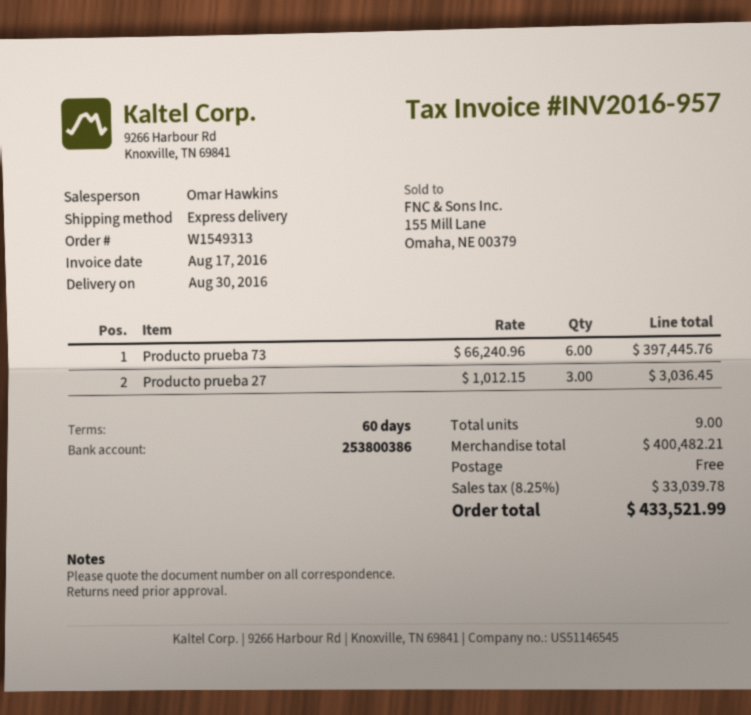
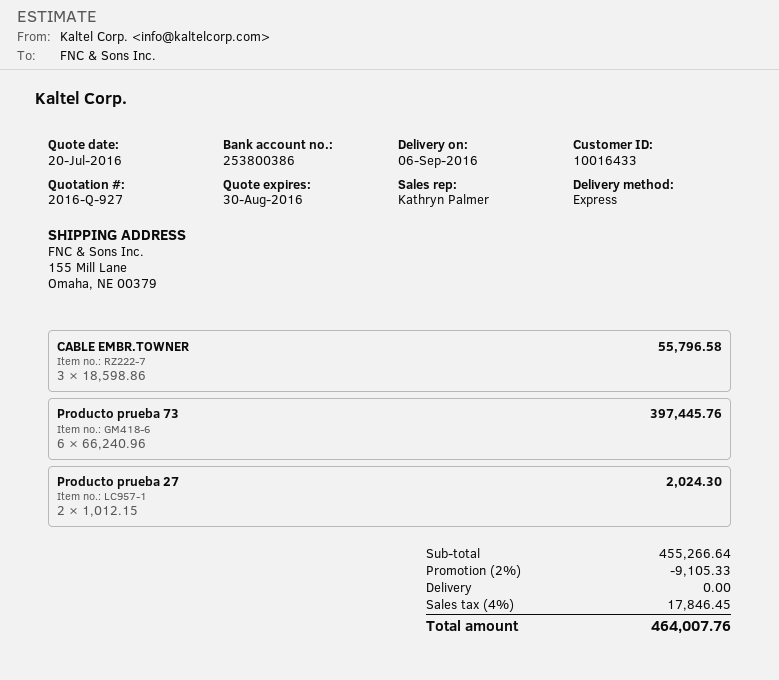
delivery date: 2016-08-30 -> 2016-09-06
sales rep: Omar Hawkins -> Kathryn Palmer
Producto prueba 27: 3 x 1012.15 = 3036.45 -> 2 x 1012.15 = 2024.30
CABLE EMBR.TOWNER: none -> 3 x 18598.86 = 55796.58
subtotal: 400482.21 -> 455266.64
discount: none -> 2% = 9105.33
tax: 8.25% = 33039.78 -> 4% = 17846.45
total: 433521.99 -> 464007.76

